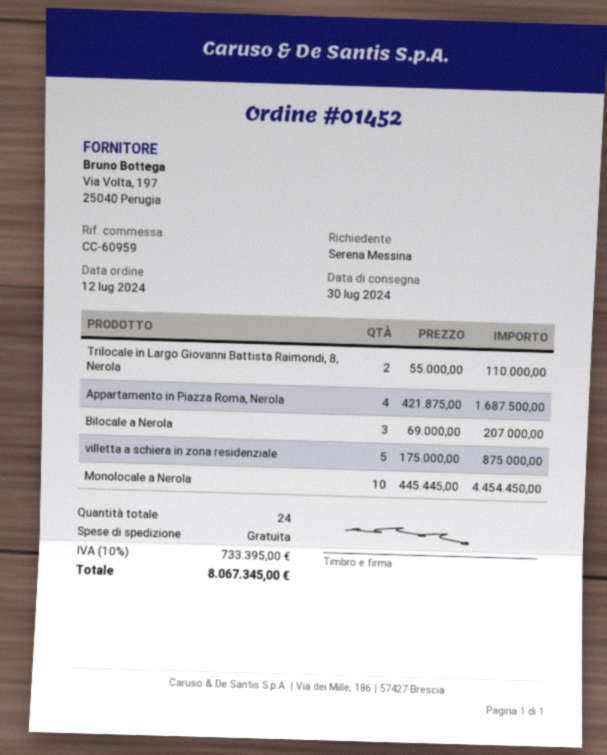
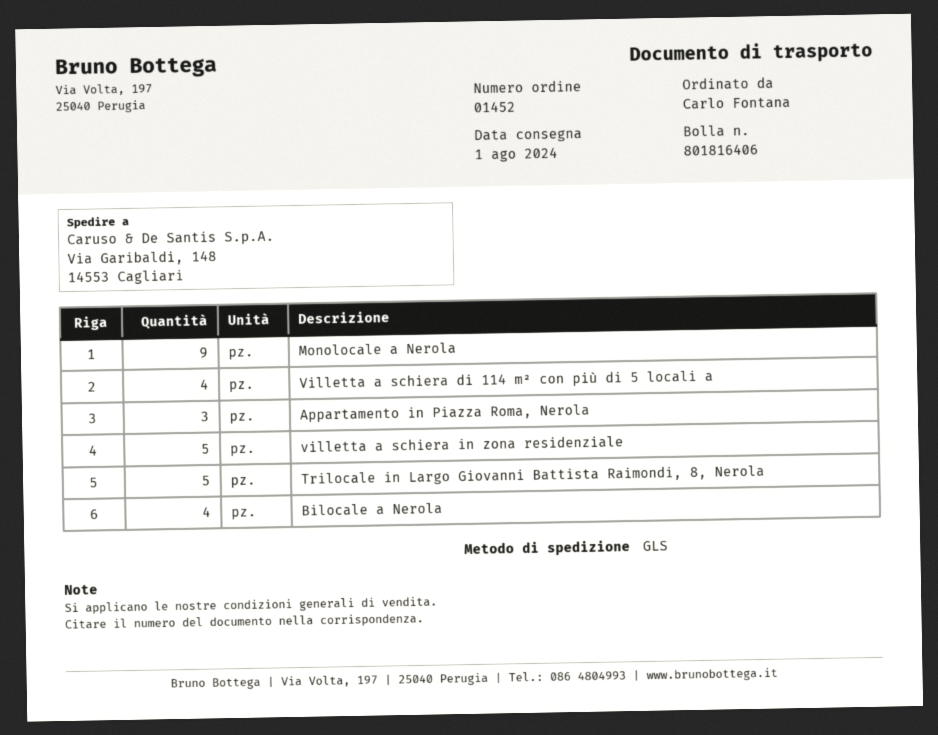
delivery date: 2024-07-30 -> 2024-08-01
ordered by: Serena Messina -> Carlo Fontana
Trilocale in Largo Giovanni Battista Raimondi, 8, Nerola: 2 -> 5
Appartamento in Piazza Roma, Nerola: 4 -> 3
Bilocale a Nerola: 3 -> 4
Monolocale a Nerola: 10 -> 9
Villetta a schiera di 114 m² con più di 5 locali a: none -> 4

